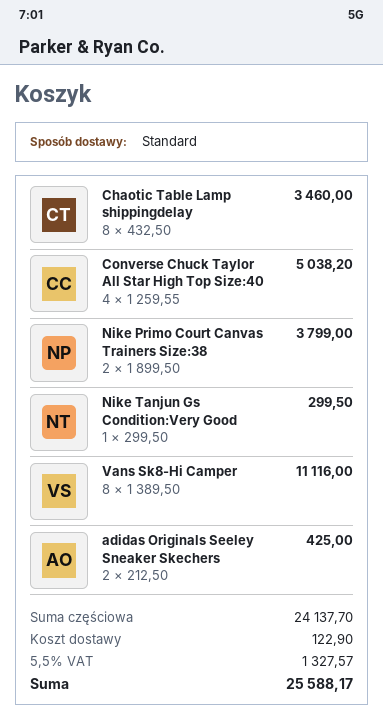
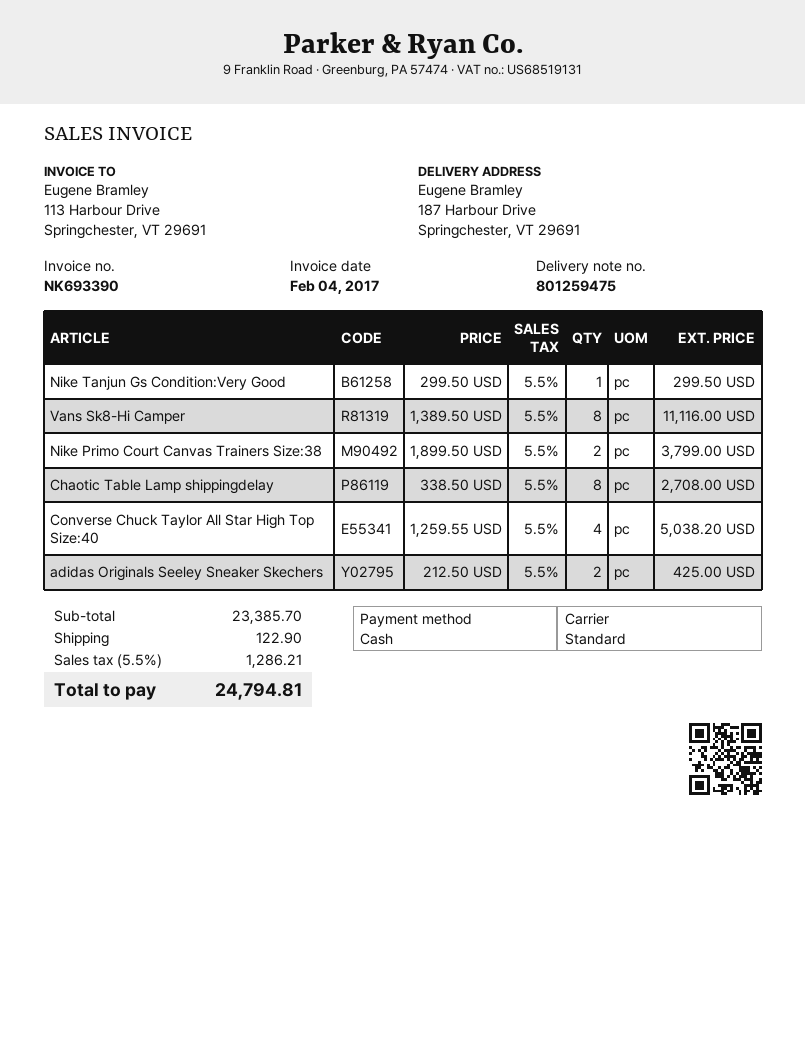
Chaotic Table Lamp shippingdelay: 8 x 432.50 = 3460.00 -> 8 x 338.50 = 2708.00
subtotal: 24137.70 -> 23385.70
tax: 5.5% = 1327.57 -> 5.5% = 1286.21
total: 25588.17 -> 24794.81

